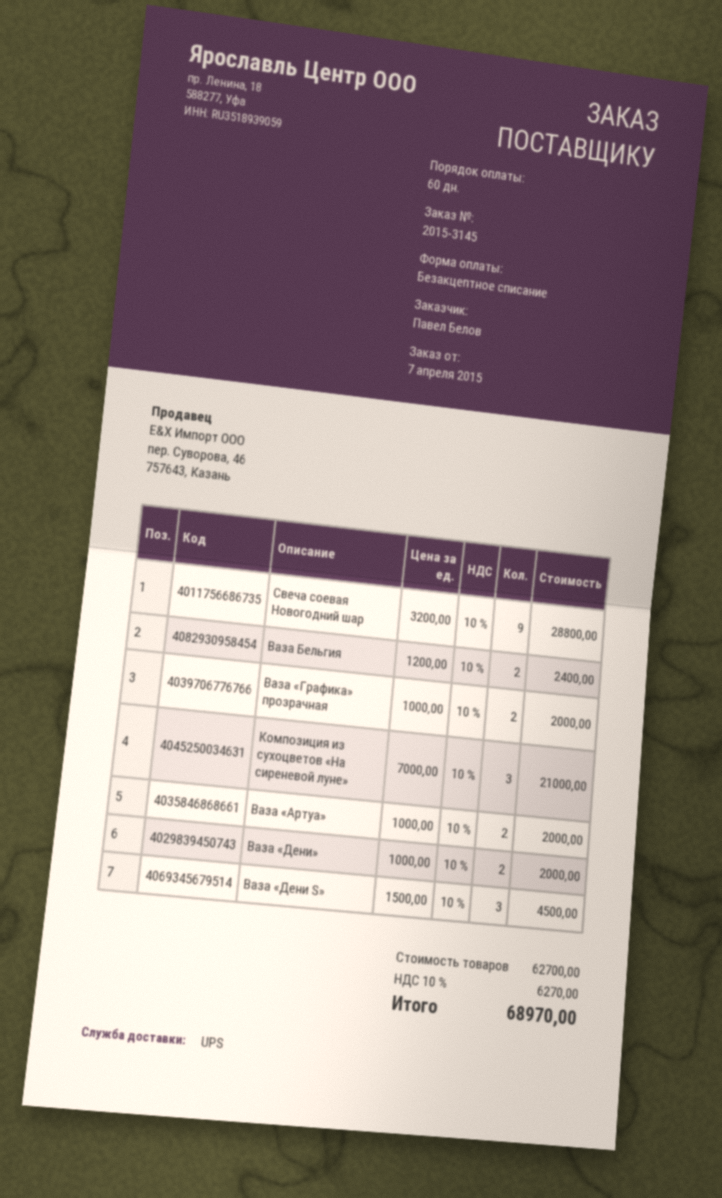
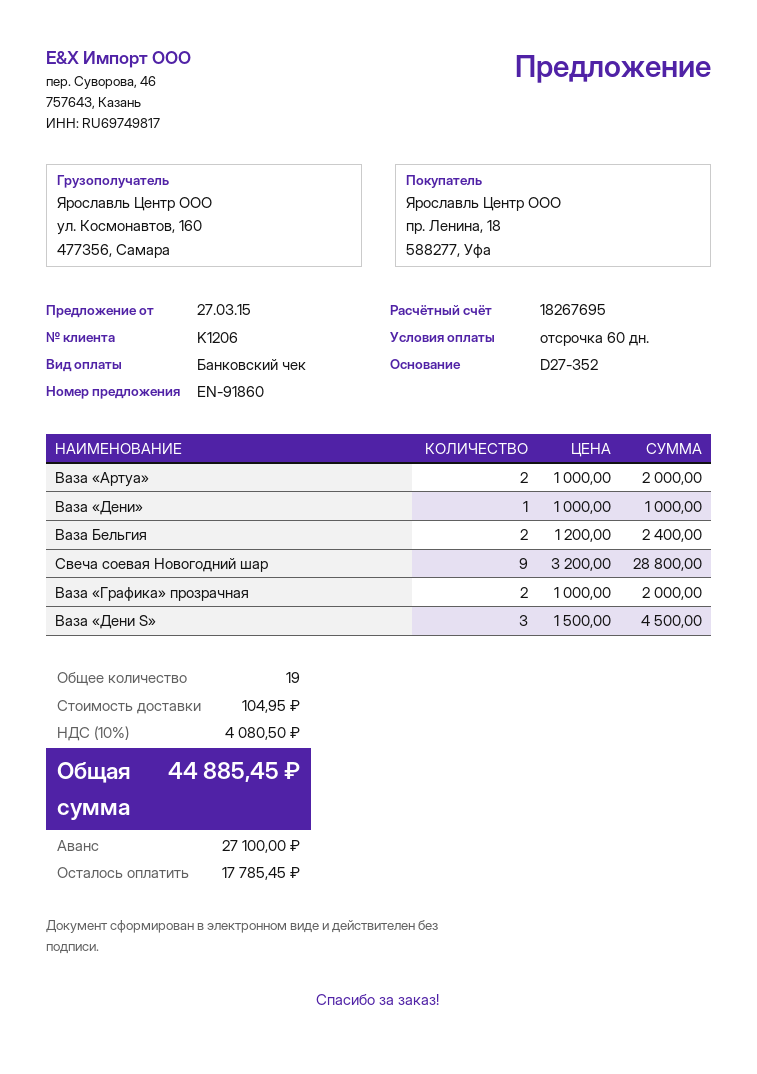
payment method: direct debit -> cheque
Композиция из сухоцветов «На сиреневой луне»: 3 x 7000.00 = 21000.00 -> none
Ваза «Дени»: 2 x 1000.00 = 2000.00 -> 1 x 1000.00 = 1000.00
shipping: none -> 104.95
tax: 10% = 6270.00 -> 10% = 4080.50
total: 68970.00 -> 44885.45

